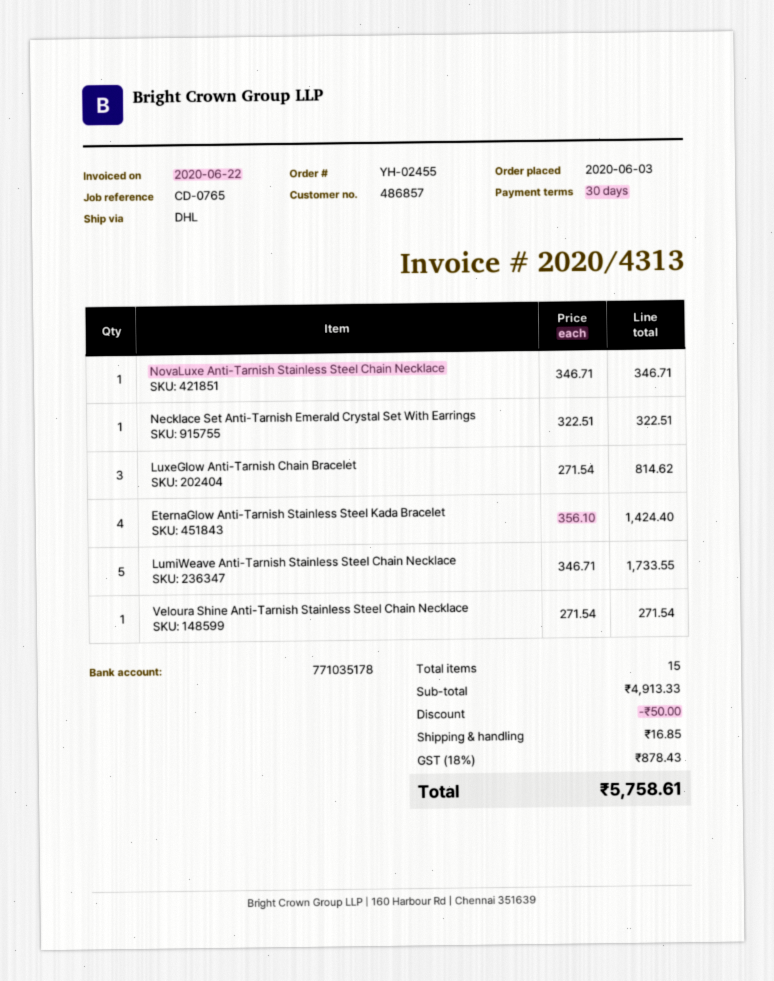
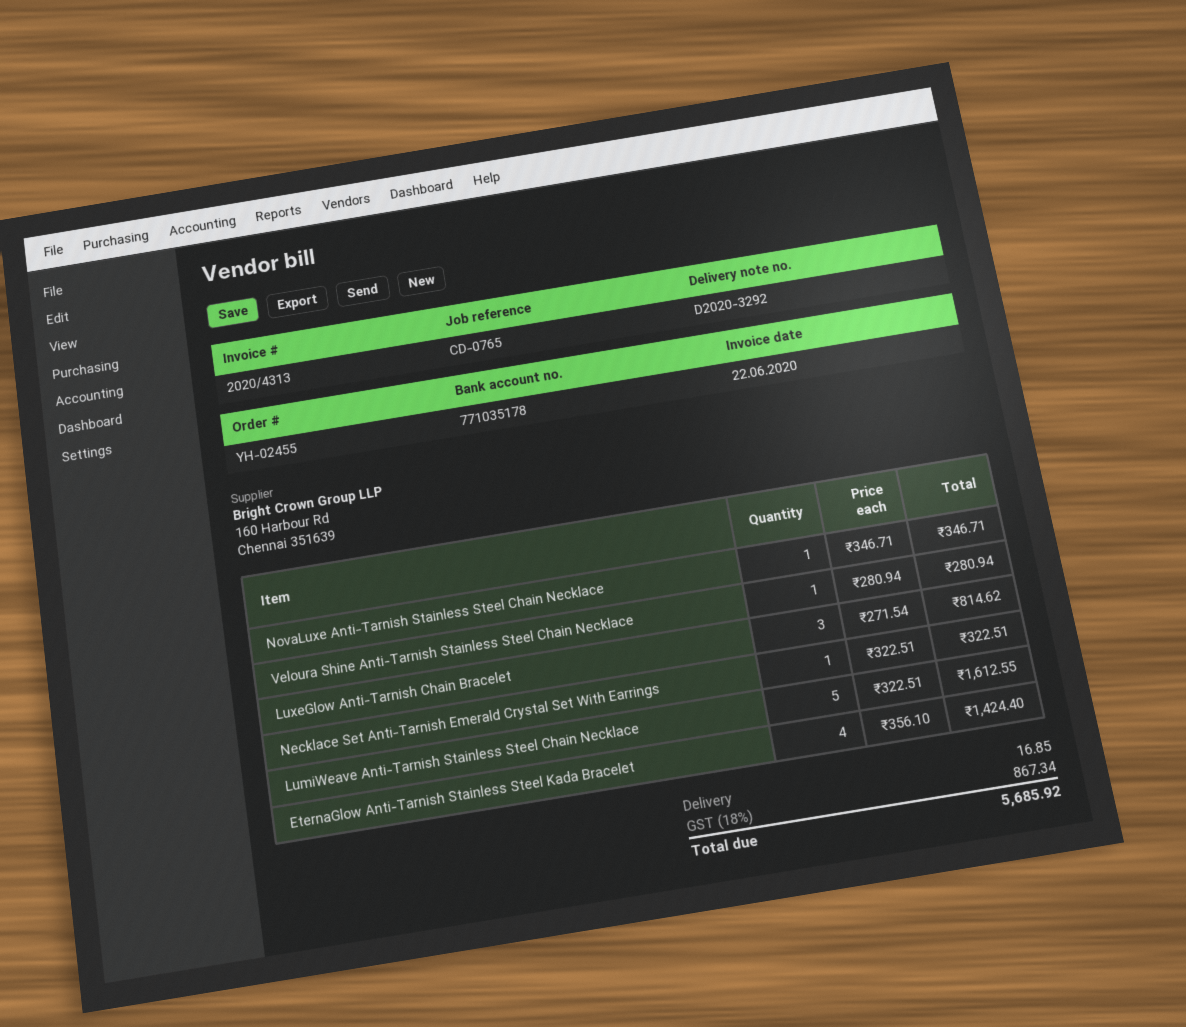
LumiWeave Anti-Tarnish Stainless Steel Chain Necklace: 5 x 346.71 = 1733.55 -> 5 x 322.51 = 1612.55
Veloura Shine Anti-Tarnish Stainless Steel Chain Necklace: 1 x 271.54 = 271.54 -> 1 x 280.94 = 280.94
discount: 50.00 -> none
tax: 18% = 878.43 -> 18% = 867.34
total: 5758.61 -> 5685.92

